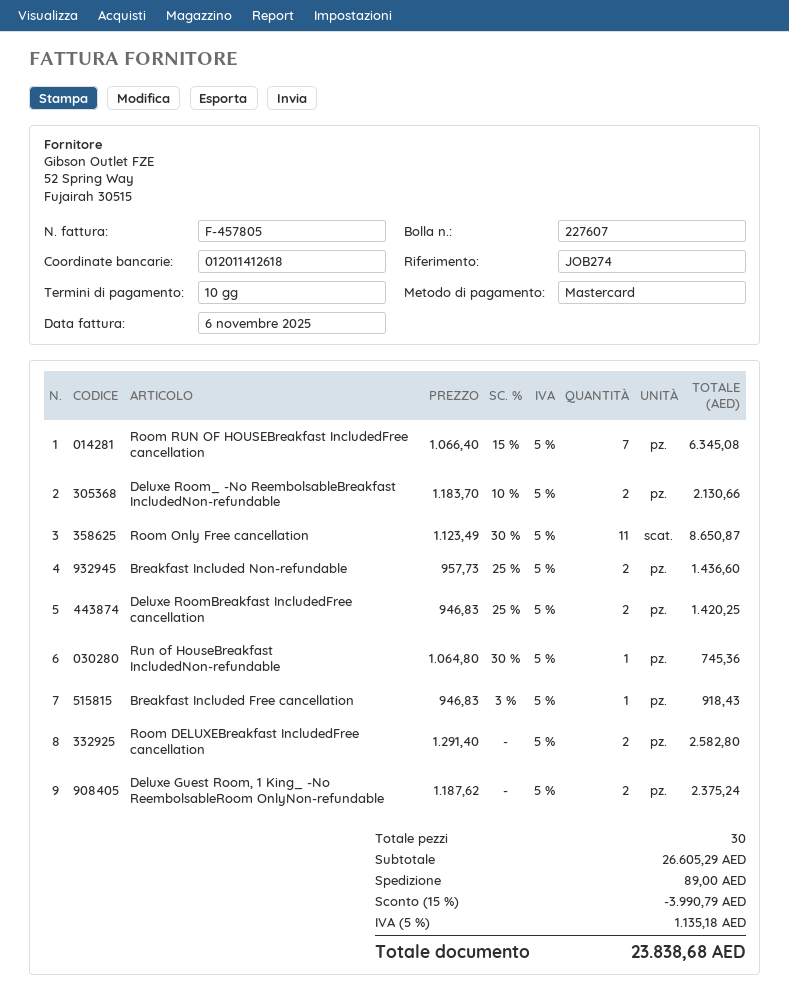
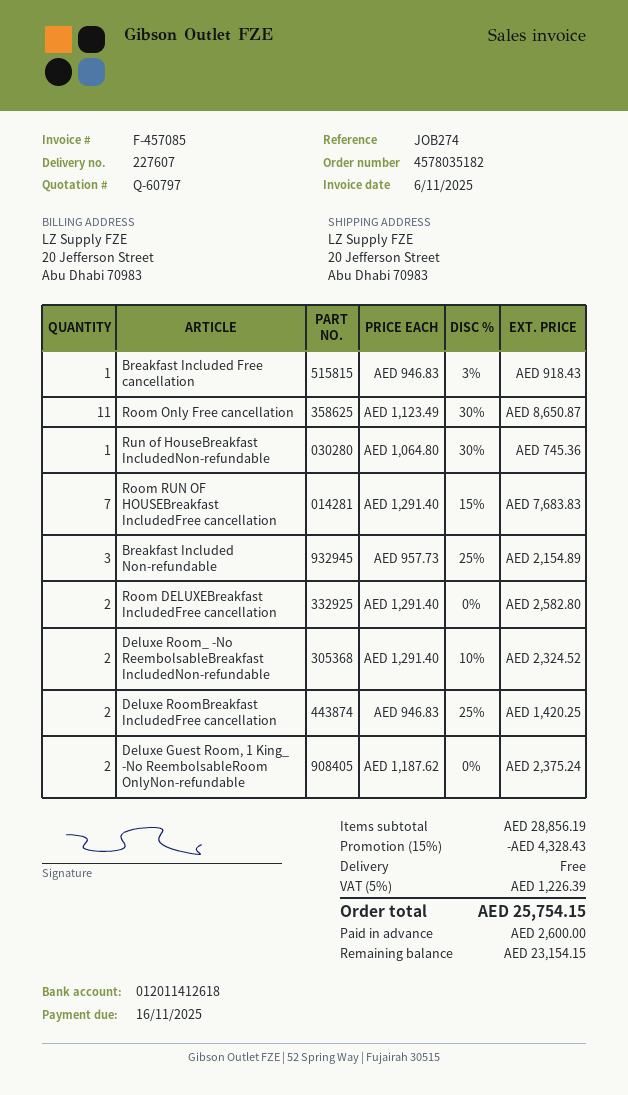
invoice number: F-457805 -> F-457085
Room RUN OF HOUSEBreakfast IncludedFree cancellation: 7 x 1066.40 - 15% = 6345.08 -> 7 x 1291.40 - 15% = 7683.83
Deluxe Room_ -No ReembolsableBreakfast IncludedNon-refundable: 2 x 1183.70 - 10% = 2130.66 -> 2 x 1291.40 - 10% = 2324.52
Breakfast Included Non-refundable: 2 x 957.73 - 25% = 1436.60 -> 3 x 957.73 - 25% = 2154.89
subtotal: 26605.29 -> 28856.19
discount: 15% = 3990.79 -> 15% = 4328.43
shipping: 89.00 -> 0.00
tax: 5% = 1135.18 -> 5% = 1226.39
total: 23838.68 -> 25754.15

